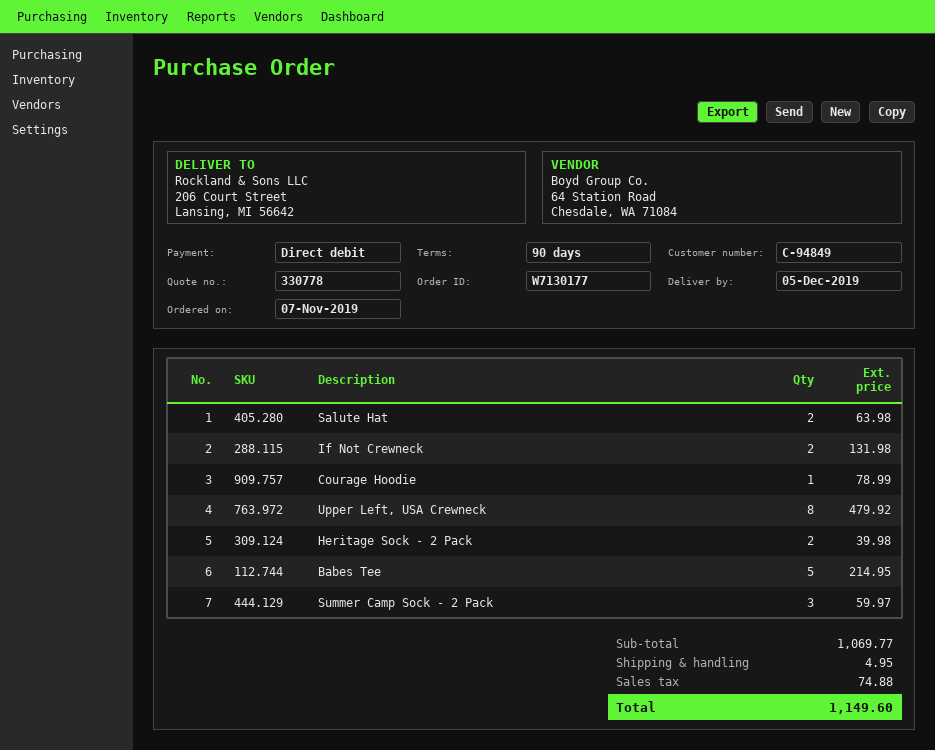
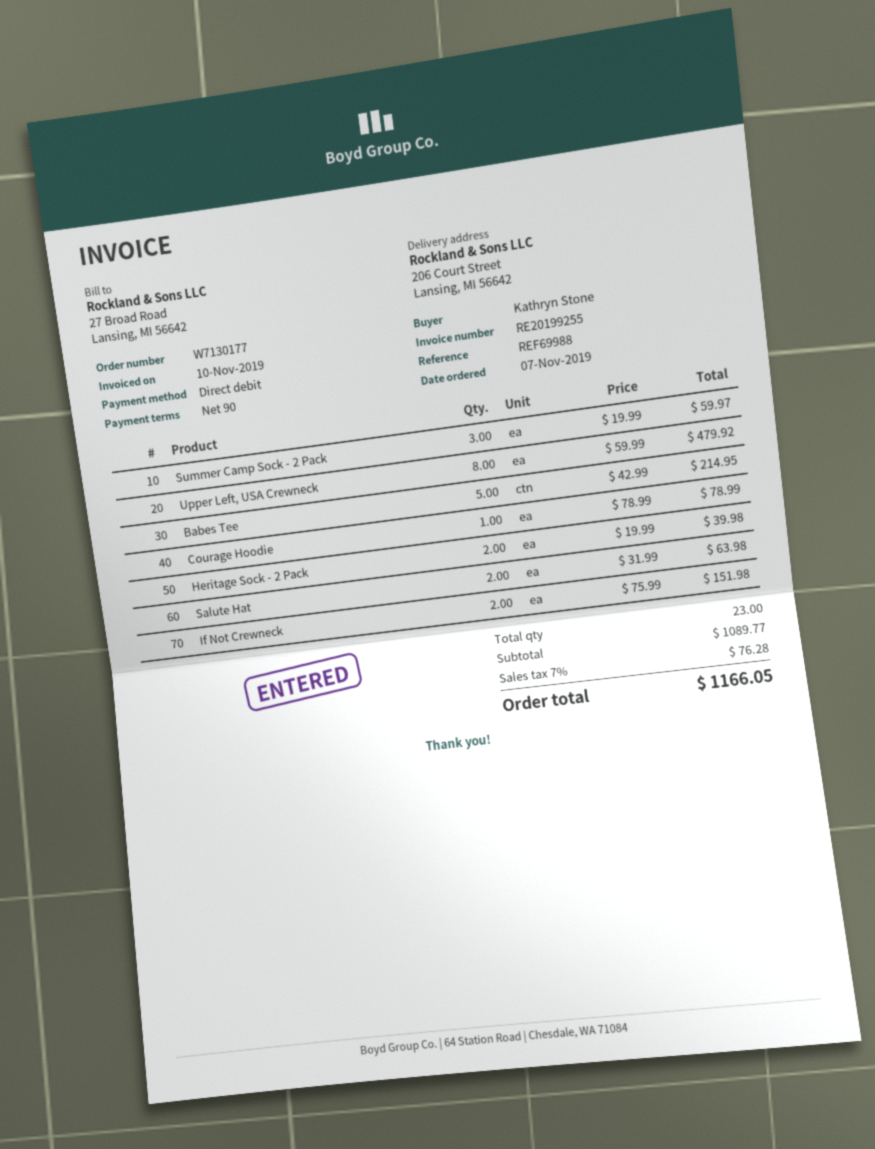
If Not Crewneck: 2 for 131.98 -> 2 for 151.98
subtotal: 1069.77 -> 1089.77
shipping: 4.95 -> none
tax: 74.88 -> 76.28
total: 1149.60 -> 1166.05

